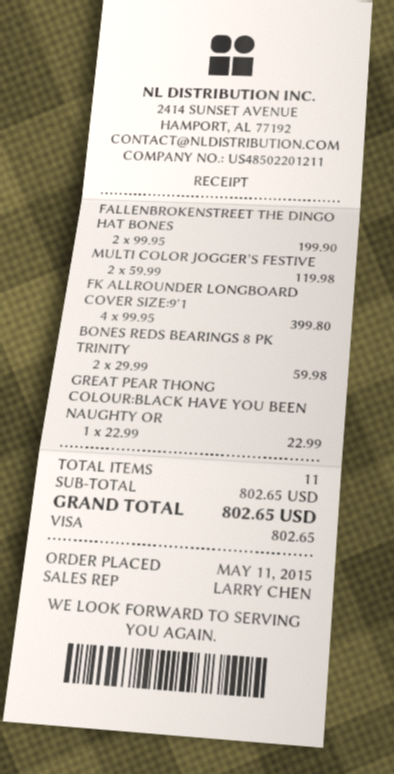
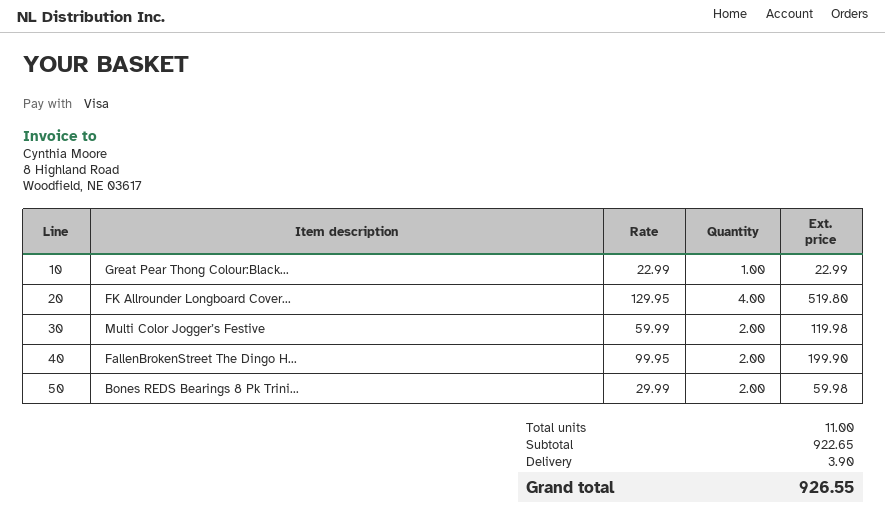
FK ALLROUNDER LONGBOARD COVER SIZE:9'1: 4 x 99.95 = 399.80 -> 4 x 129.95 = 519.80
subtotal: 802.65 -> 922.65
shipping: none -> 3.90
total: 802.65 -> 926.55

